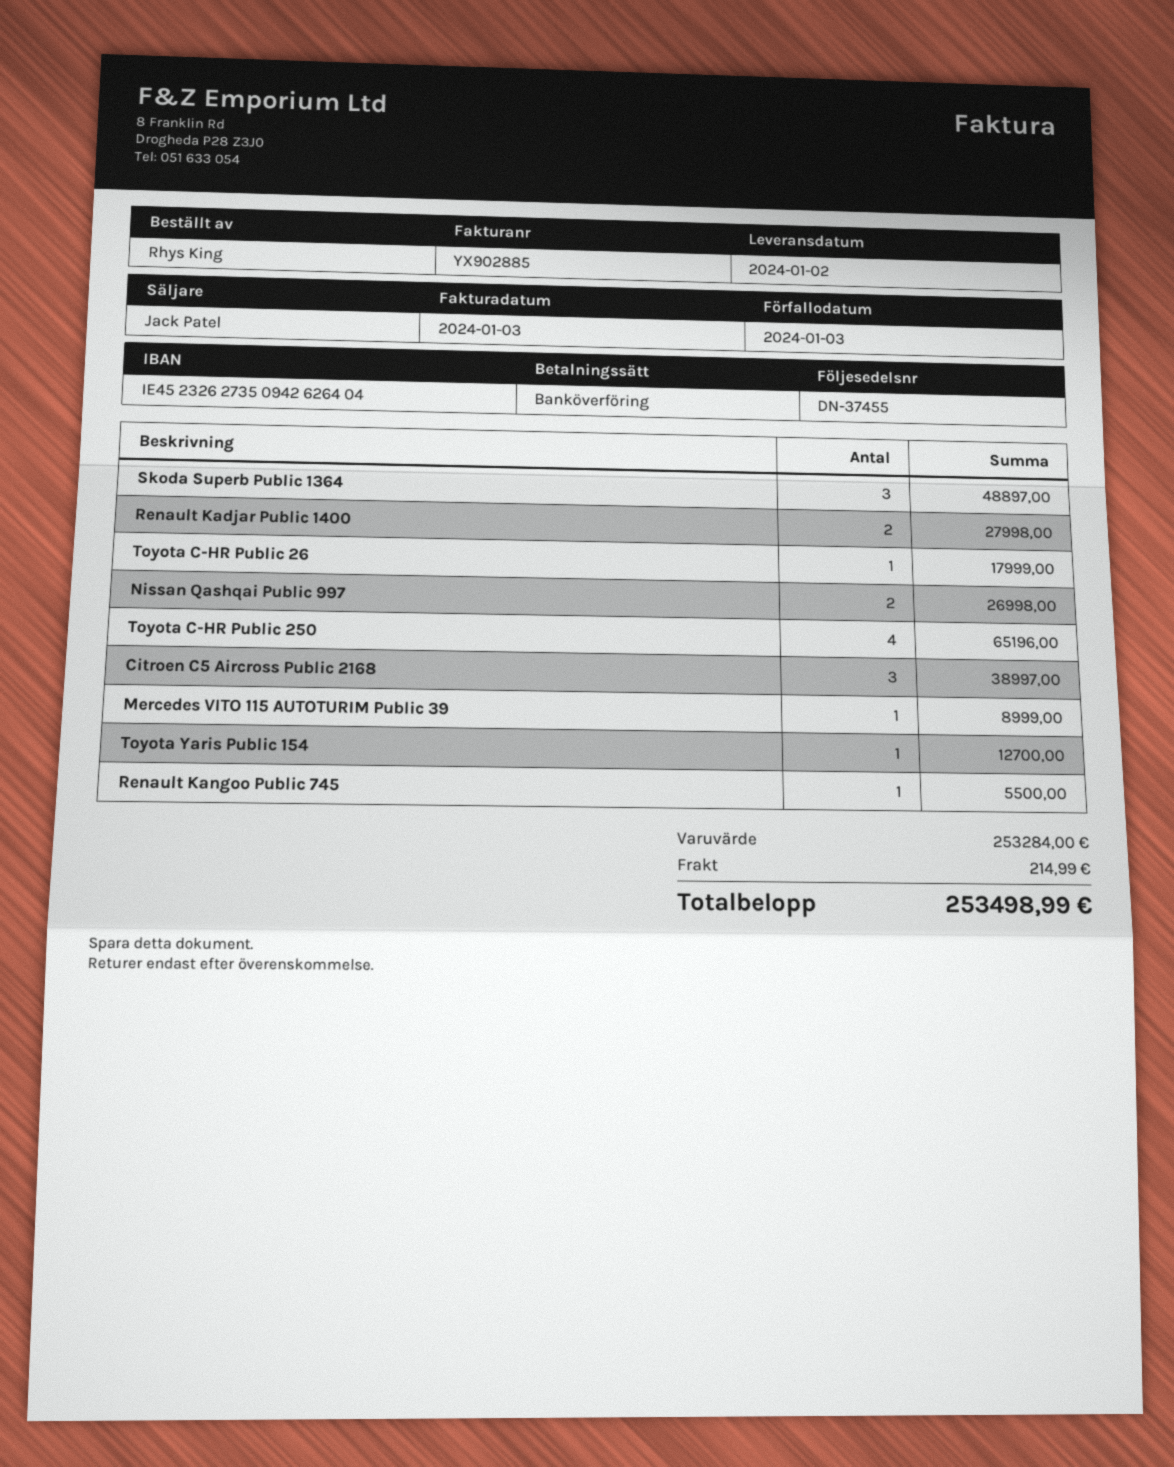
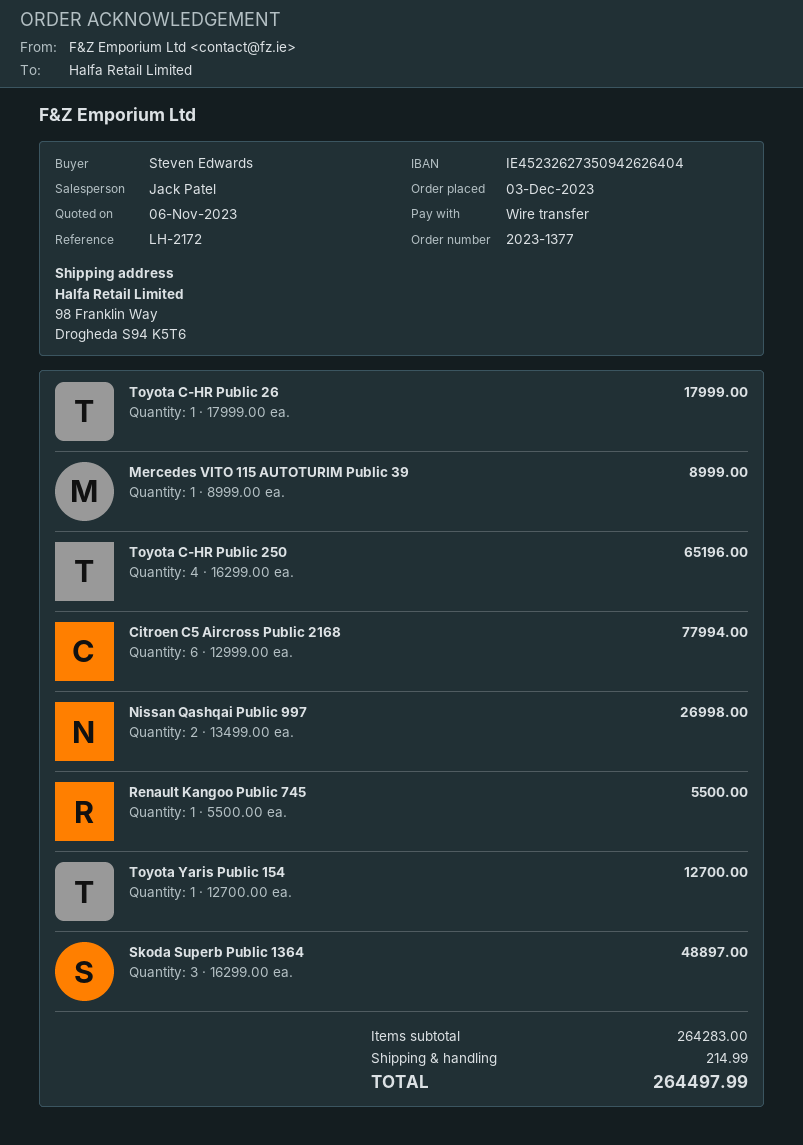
ordered by: Rhys King -> Steven Edwards
Renault Kadjar Public 1400: 2 for 27998.00 -> none
Citroen C5 Aircross Public 2168: 3 for 38997.00 -> 6 for 77994.00
subtotal: 253284.00 -> 264283.00
total: 253498.99 -> 264497.99

